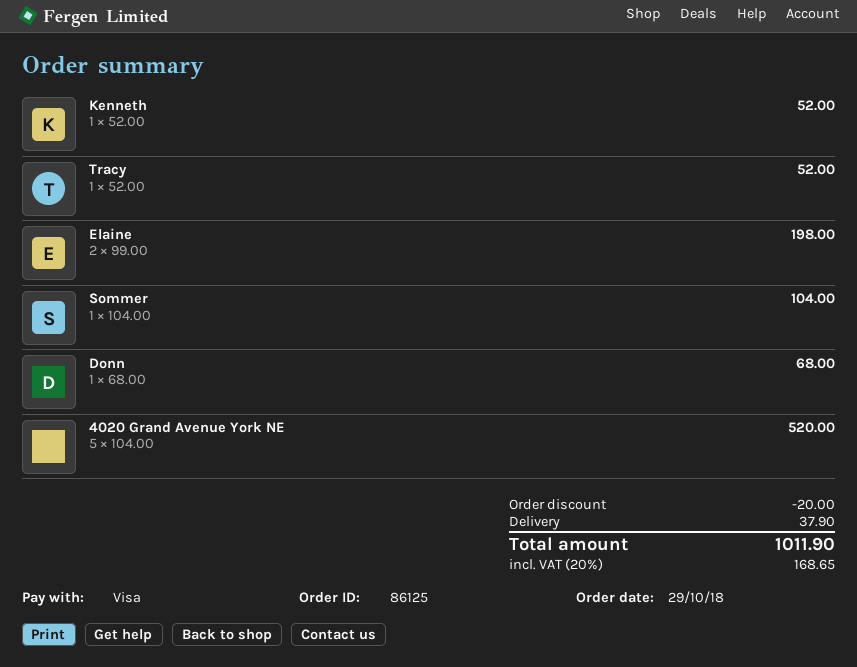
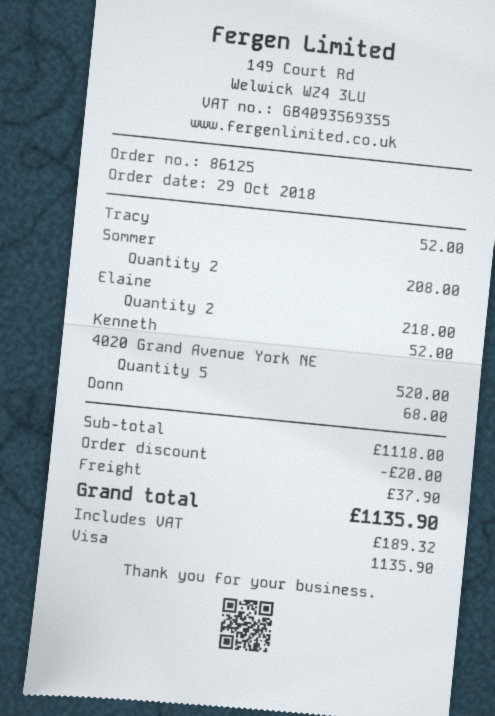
Elaine: 2 for 198.00 -> 2 for 218.00
Sommer: 1 for 104.00 -> 2 for 208.00
tax: 168.65 -> 189.32
total: 1011.90 -> 1135.90

